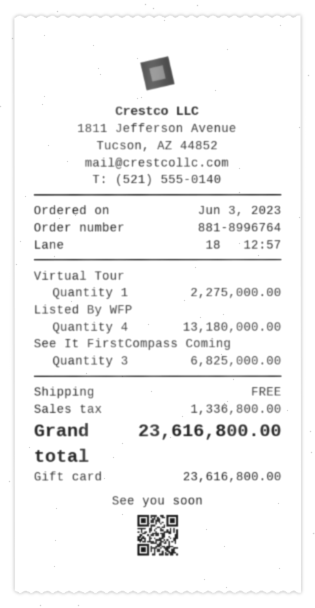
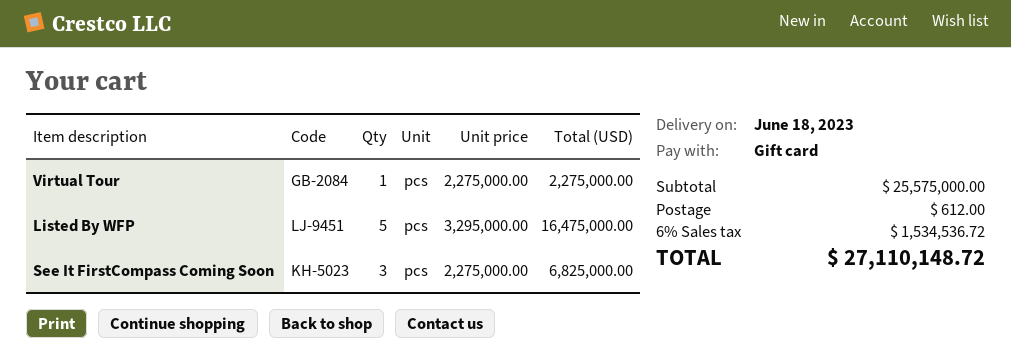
Listed By WFP: 4 for 13180000.00 -> 5 for 16475000.00
shipping: 0.00 -> 612.00
tax: 1336800.00 -> 1534536.72
total: 23616800.00 -> 27110148.72

